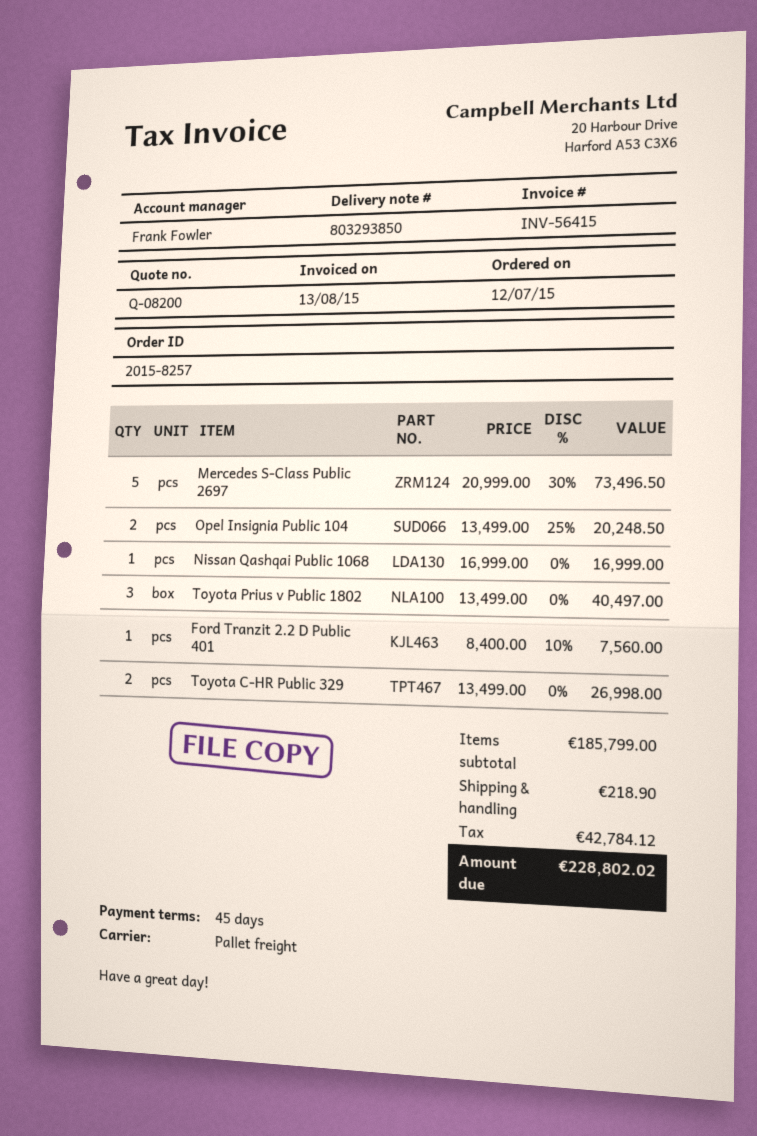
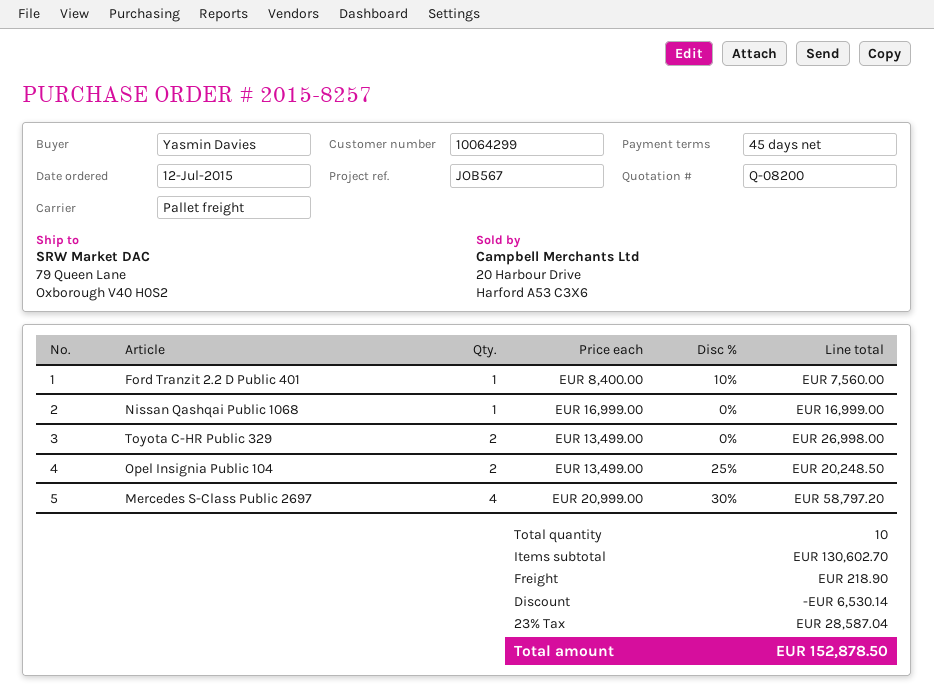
Mercedes S-Class Public 2697: 5 x 20999.00 - 30% = 73496.50 -> 4 x 20999.00 - 30% = 58797.20
Toyota Prius v Public 1802: 3 x 13499.00 = 40497.00 -> none
subtotal: 185799.00 -> 130602.70
discount: none -> 6530.14
tax: 42784.12 -> 28587.04
total: 228802.02 -> 152878.50

